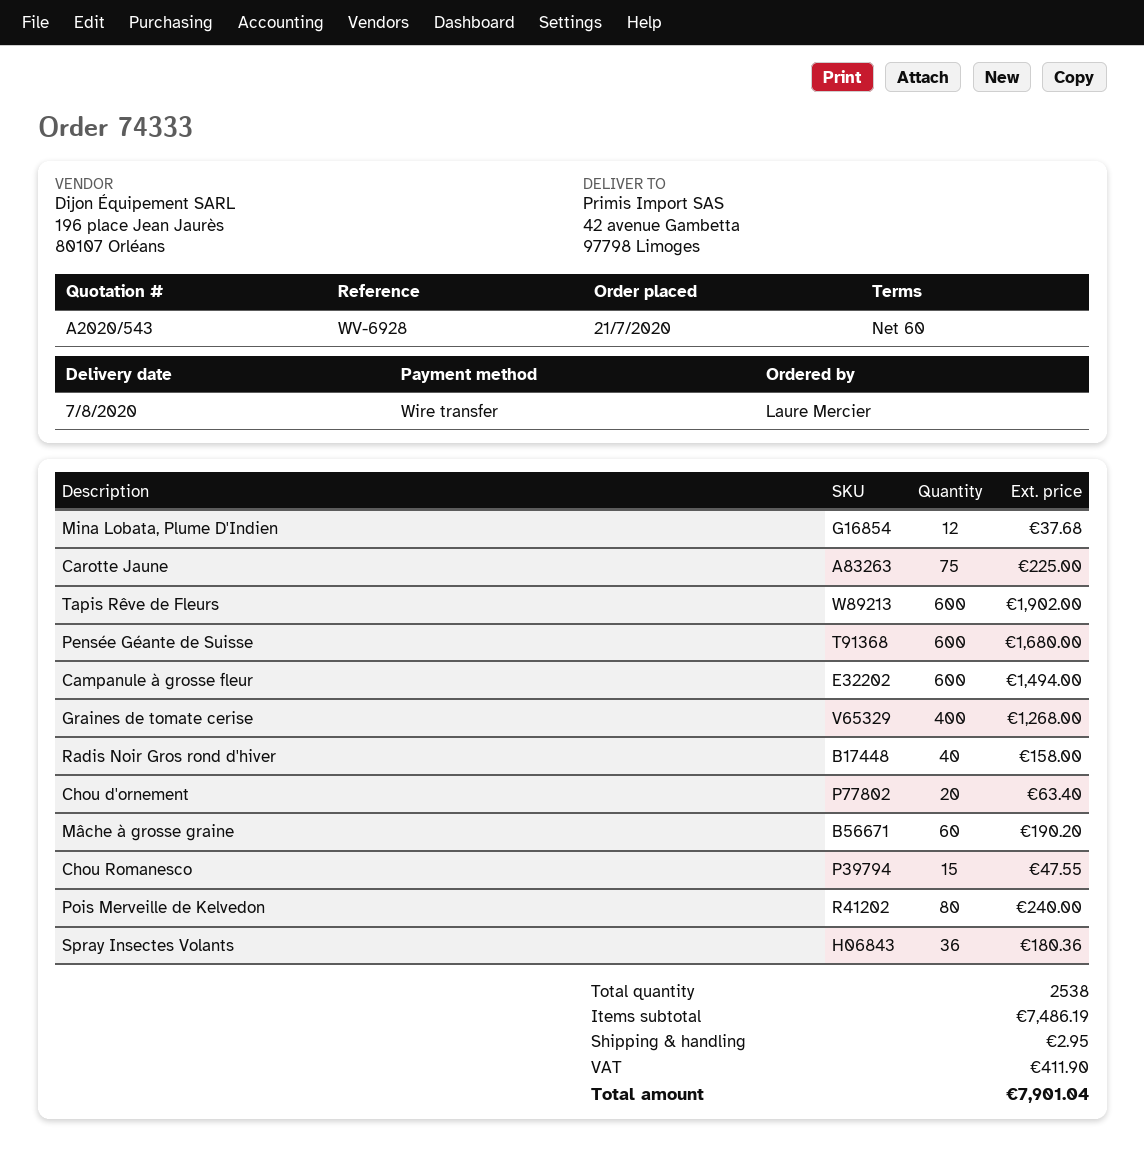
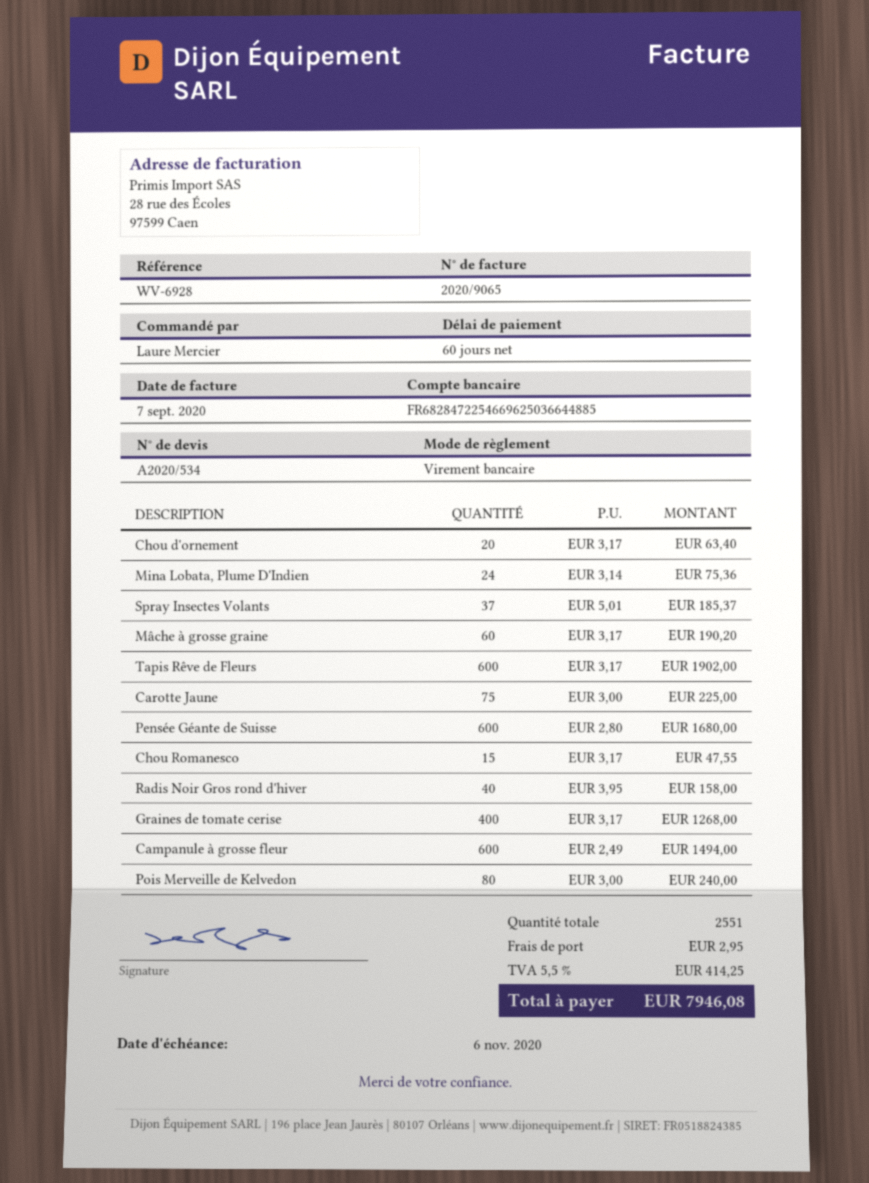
quote number: A2020/543 -> A2020/534
Mina Lobata, Plume D'Indien: 12 for 37.68 -> 24 for 75.36
Spray Insectes Volants: 36 for 180.36 -> 37 for 185.37
total quantity: 2538 -> 2551
tax: 411.90 -> 414.25
total: 7901.04 -> 7946.08

